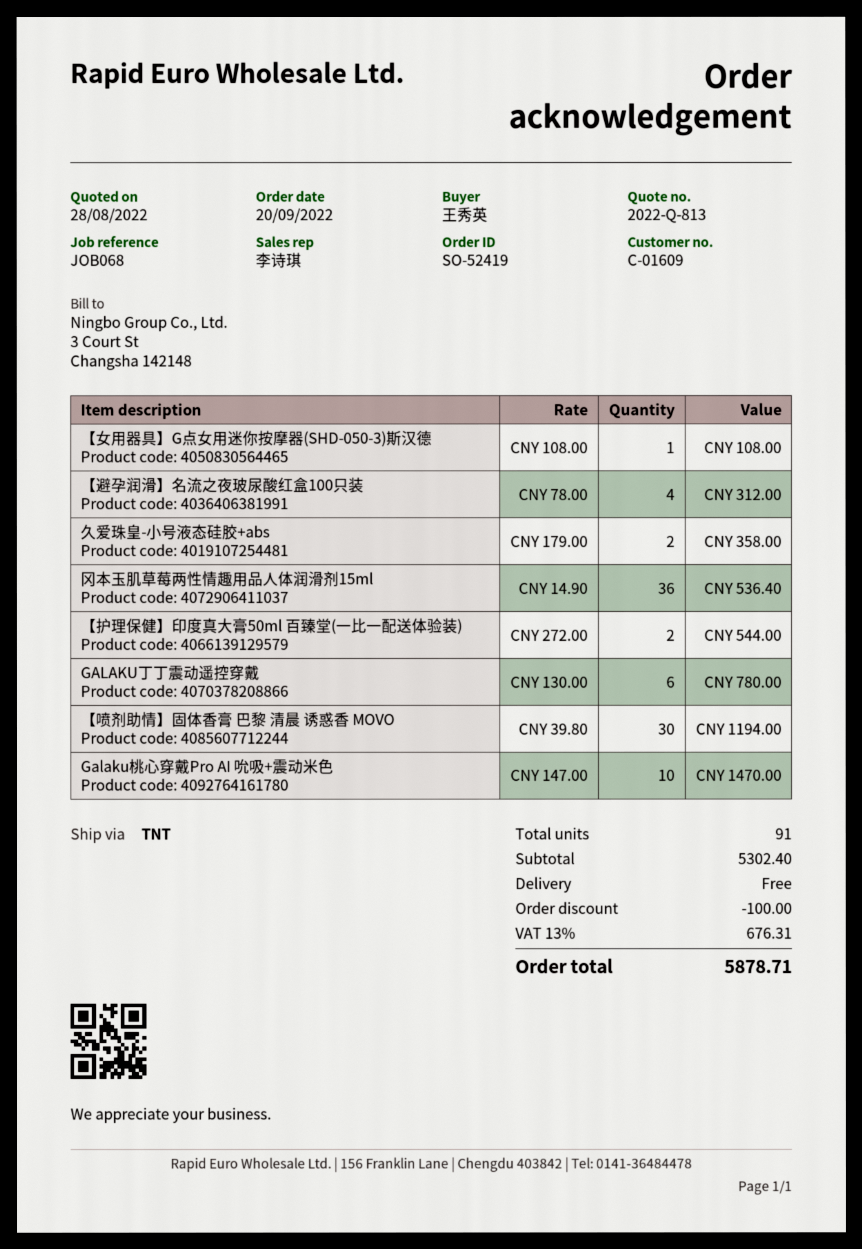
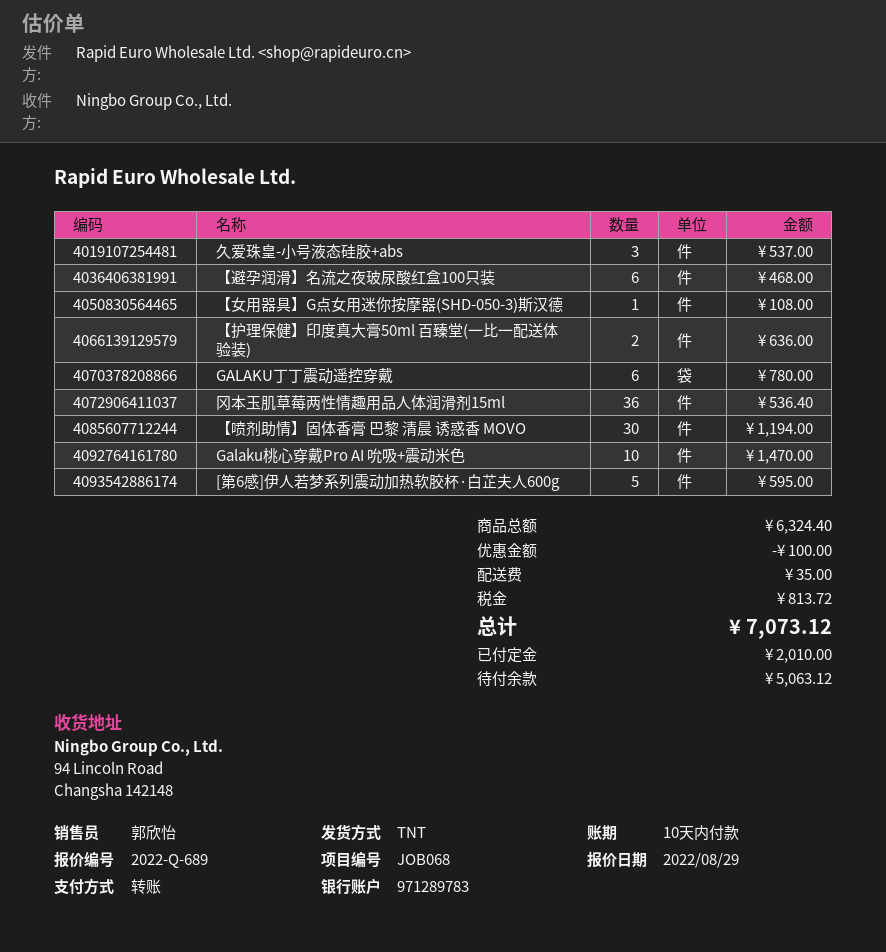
quote number: 2022-Q-813 -> 2022-Q-689
quote date: 2022-08-28 -> 2022-08-29
sales rep: 李诗琪 -> 郭欣怡
【避孕润滑】名流之夜玻尿酸红盒100只装: 4 for 312.00 -> 6 for 468.00
久爱珠皇-小号液态硅胶+abs: 2 for 358.00 -> 3 for 537.00
【护理保健】印度真大膏50ml 百臻堂(一比一配送体验装): 2 for 544.00 -> 2 for 636.00
[第6感]伊人若梦系列震动加热软胶杯·白芷夫人600g: none -> 5 for 595.00
subtotal: 5302.40 -> 6324.40
shipping: 0.00 -> 35.00
tax: 676.31 -> 813.72
total: 5878.71 -> 7073.12

